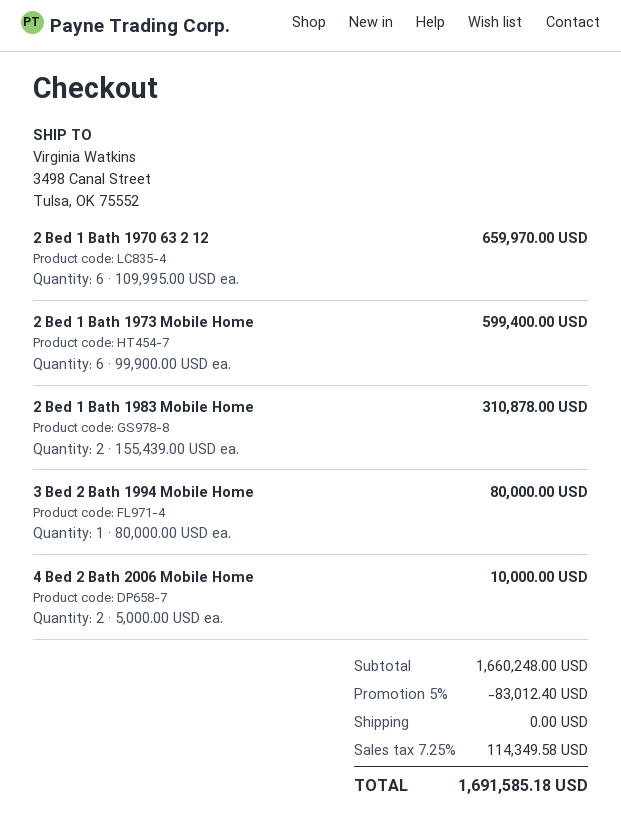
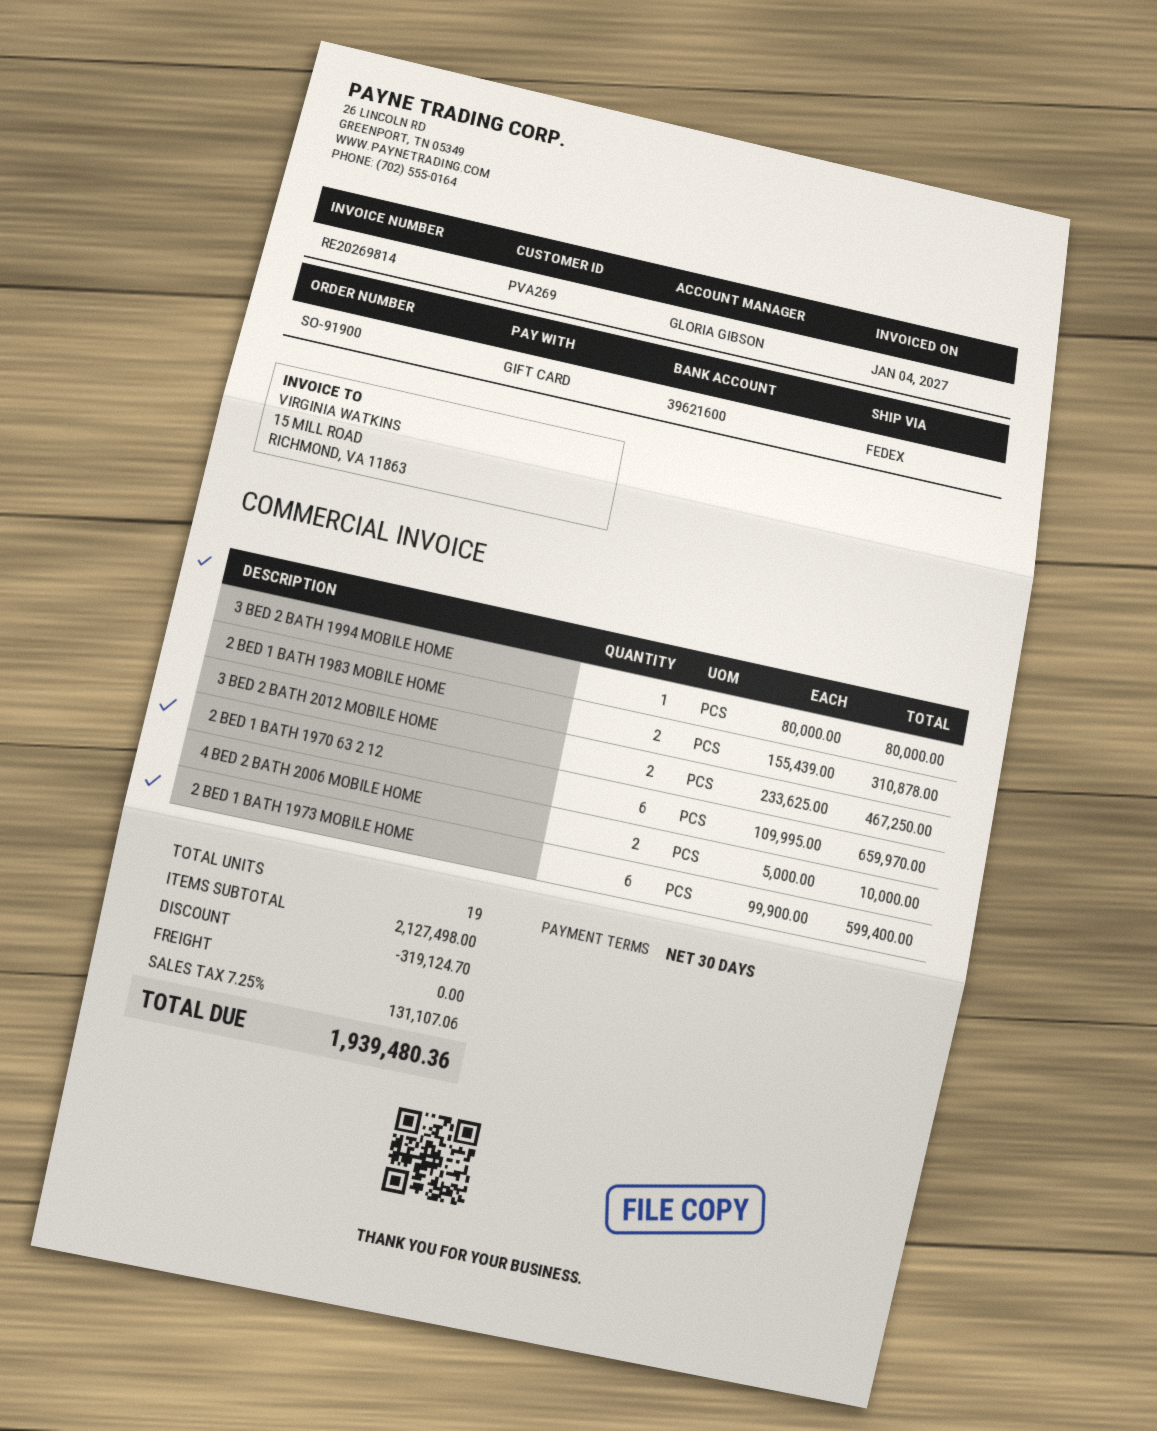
3 BED 2 BATH 2012 MOBILE HOME: none -> 2 x 233625.00 = 467250.00
subtotal: 1660248.00 -> 2127498.00
discount: 83012.40 -> 319124.70
tax: 7.25% = 114349.58 -> 7.25% = 131107.06
total: 1691585.18 -> 1939480.36

